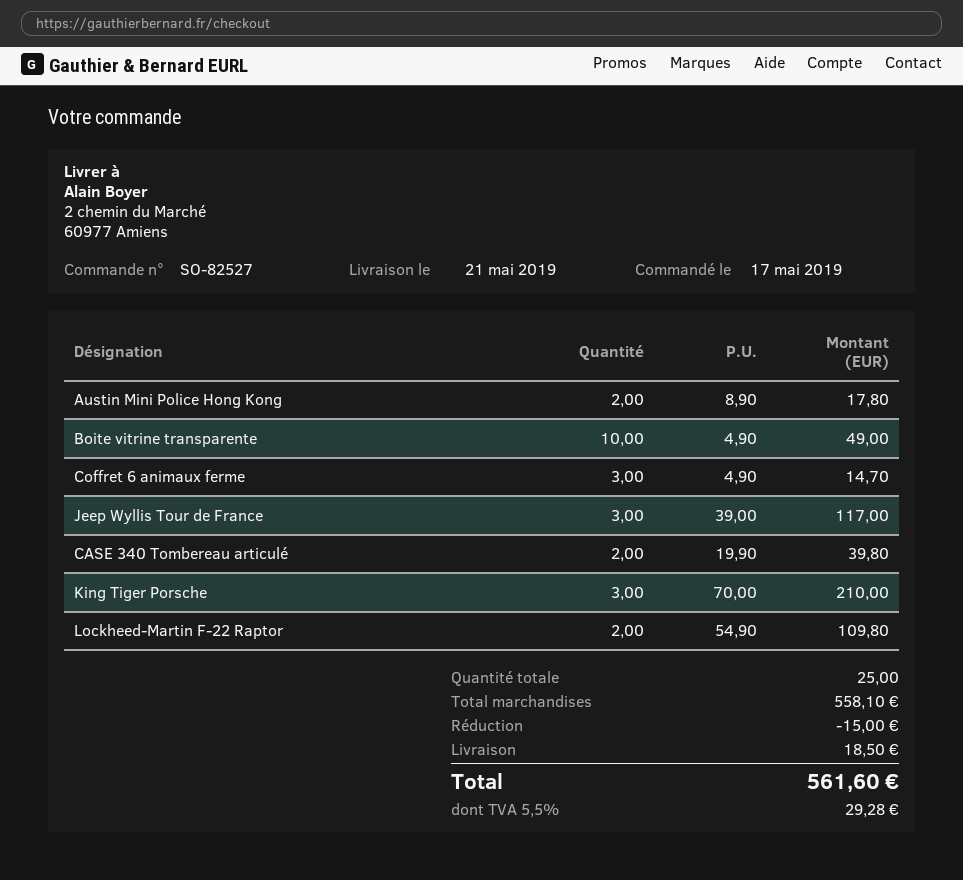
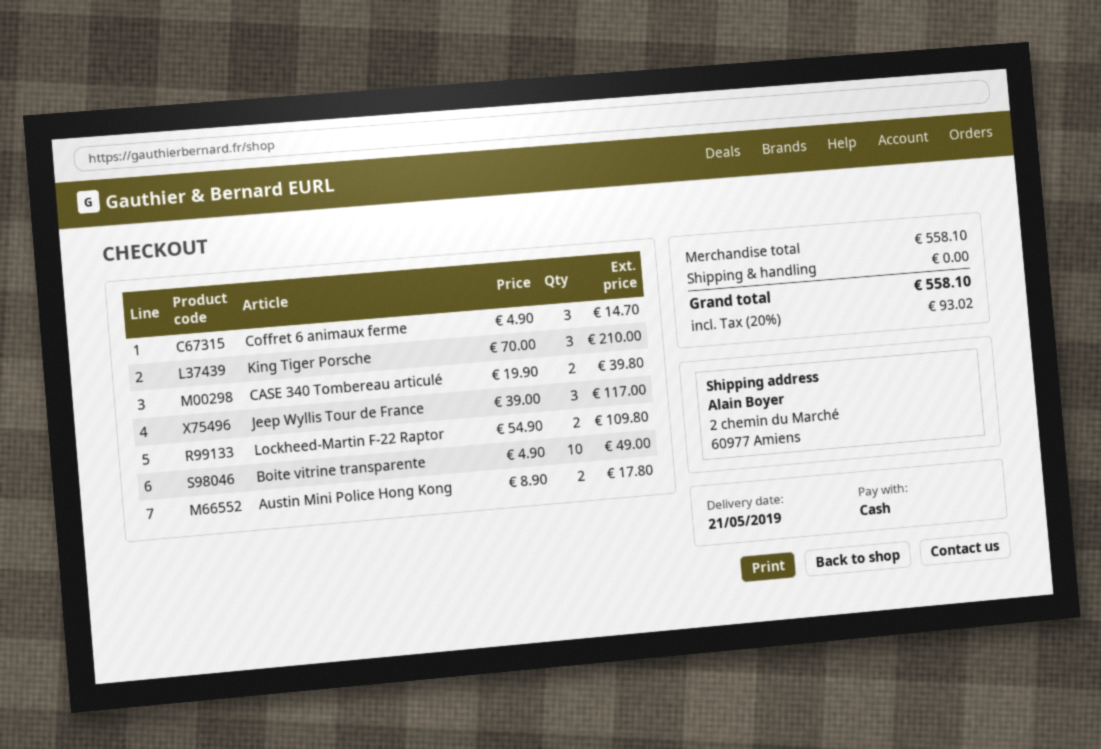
discount: 15.00 -> none
shipping: 18.50 -> 0.00
tax: 5.5% = 29.28 -> 20% = 93.02
total: 561.60 -> 558.10

